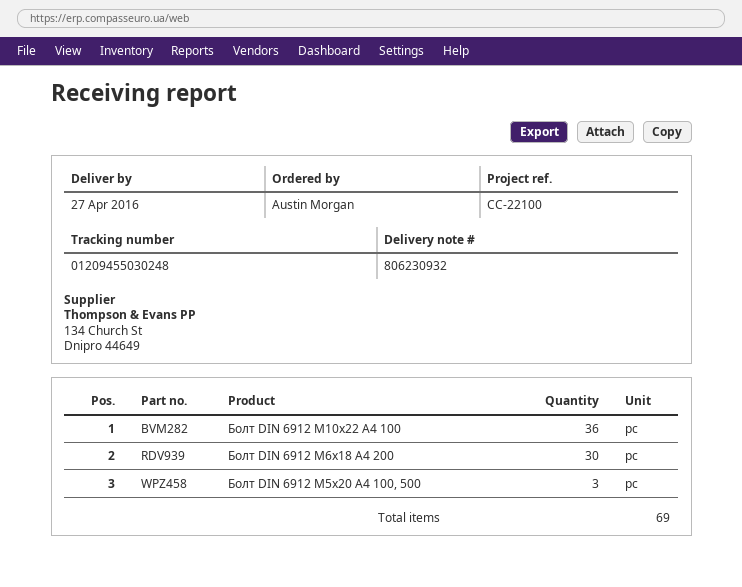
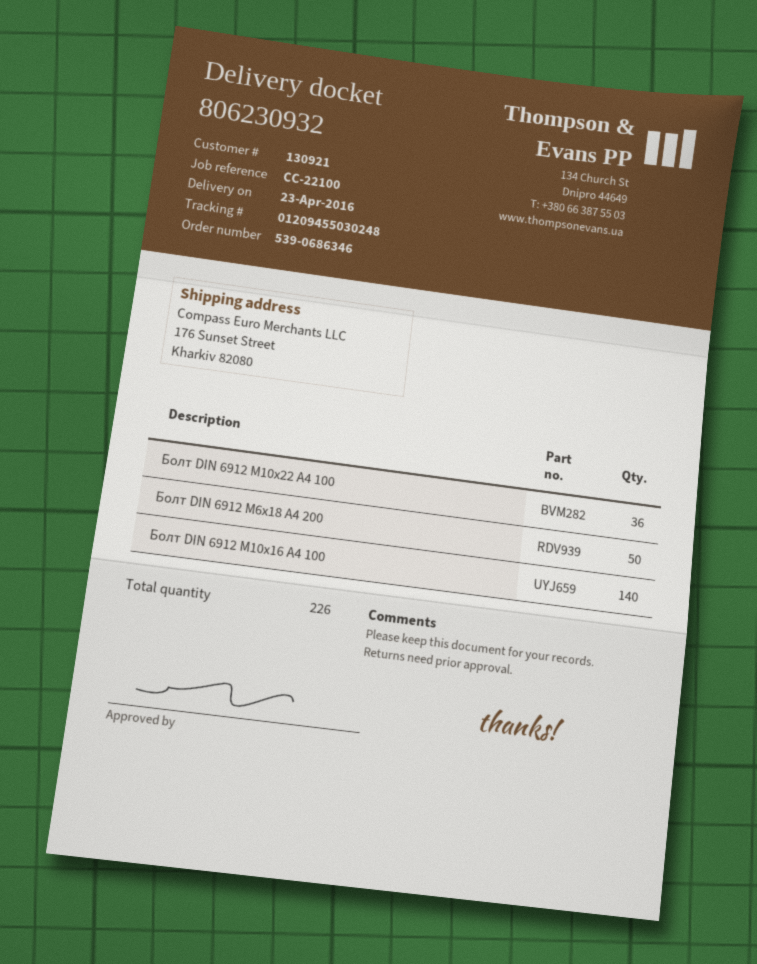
delivery date: 2016-04-27 -> 2016-04-23
Болт DIN 6912 M6x18 A4 200: 30 -> 50
Болт DIN 6912 M5x20 A4 100, 500: 3 -> none
Болт DIN 6912 M10x16 A4 100: none -> 140
total quantity: 69 -> 226

